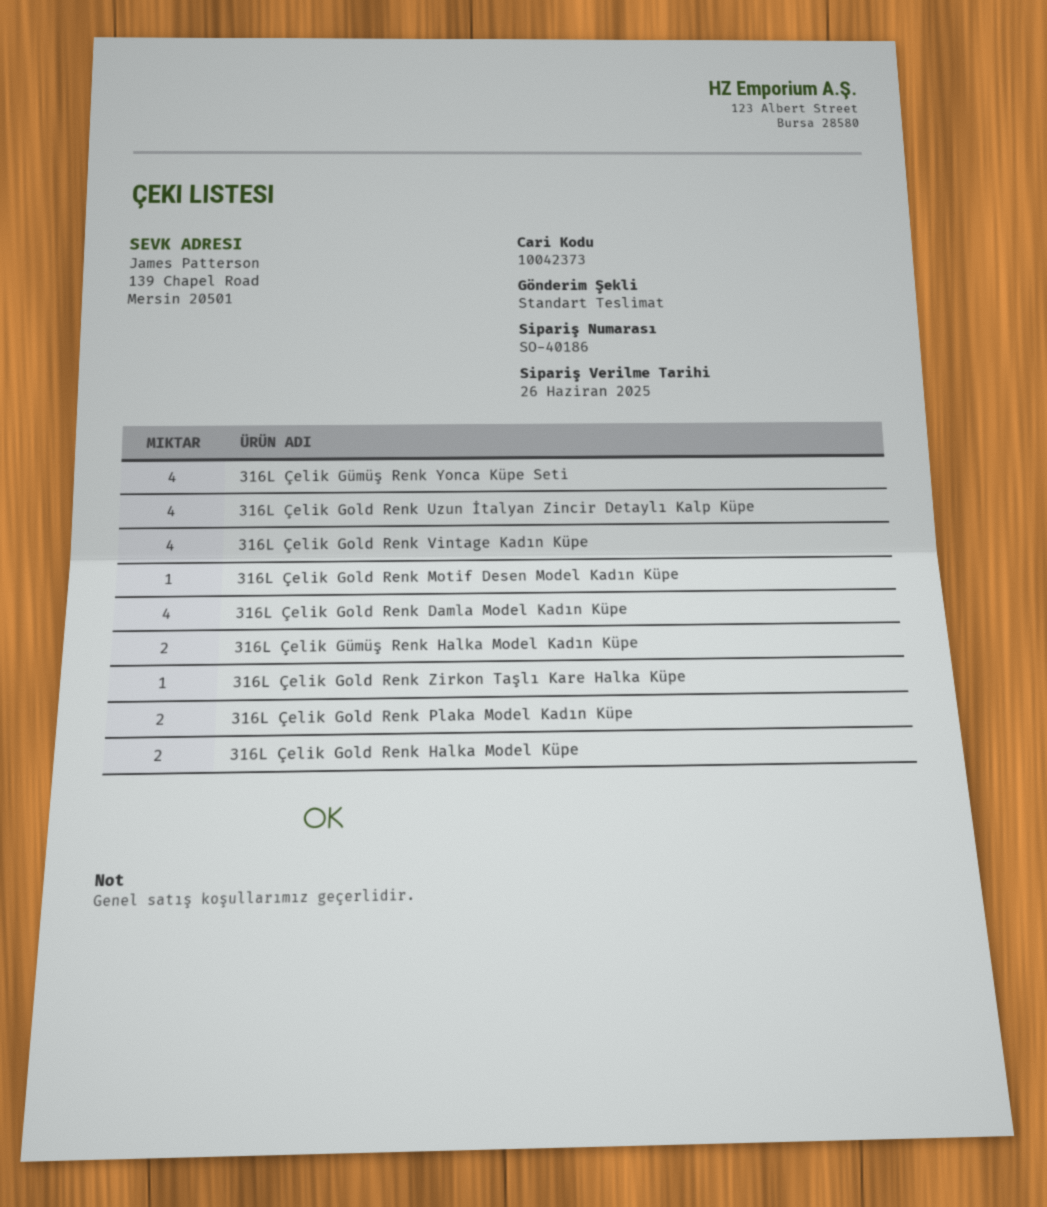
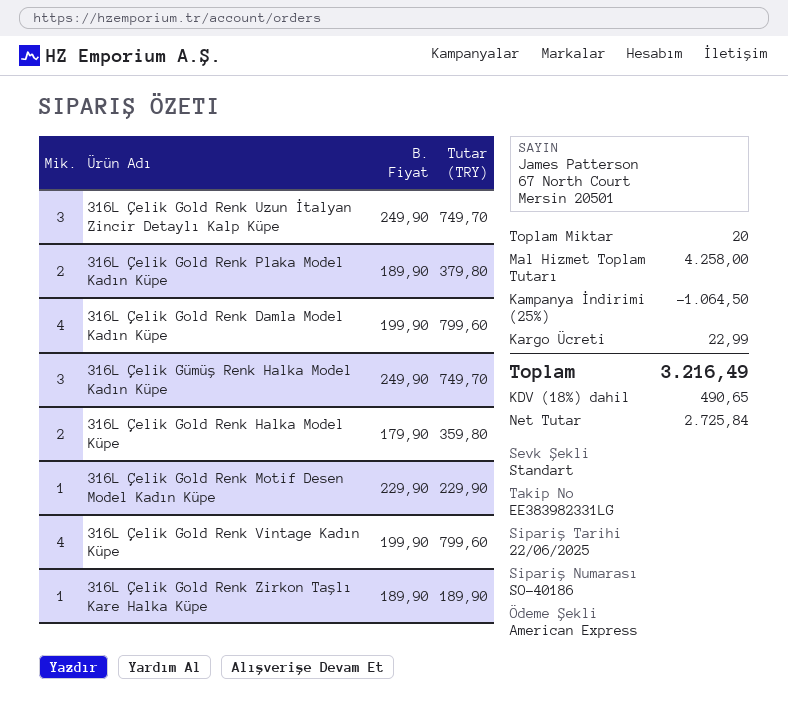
order date: 2025-06-26 -> 2025-06-22
316L Çelik Gümüş Renk Yonca Küpe Seti: 4 -> none
316L Çelik Gold Renk Uzun İtalyan Zincir Detaylı Kalp Küpe: 4 -> 3
316L Çelik Gümüş Renk Halka Model Kadın Küpe: 2 -> 3

